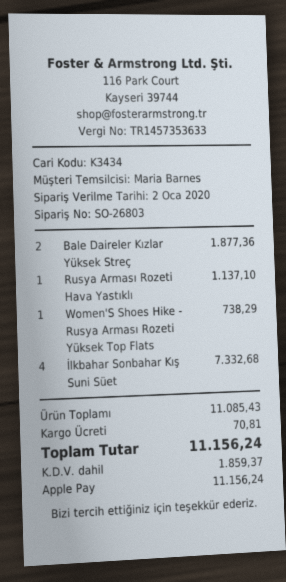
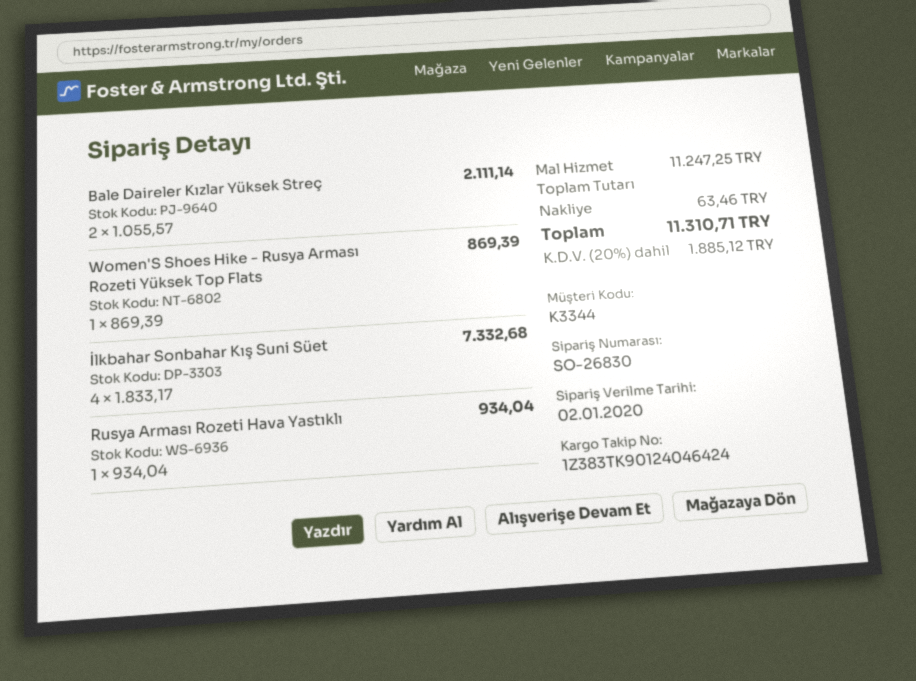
order number: SO-26803 -> SO-26830
customer number: K3434 -> K3344
Bale Daireler Kızlar Yüksek Streç: 2 for 1877.36 -> 2 for 2111.14
Rusya Arması Rozeti Hava Yastıklı: 1 for 1137.10 -> 1 for 934.04
Women'S Shoes Hike - Rusya Arması Rozeti Yüksek Top Flats: 1 for 738.29 -> 1 for 869.39
subtotal: 11085.43 -> 11247.25
shipping: 70.81 -> 63.46
tax: 1859.37 -> 1885.12
total: 11156.24 -> 11310.71

